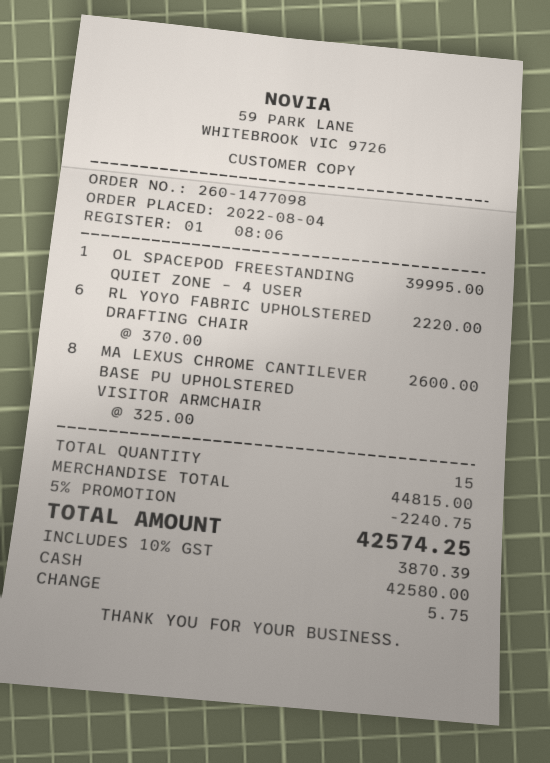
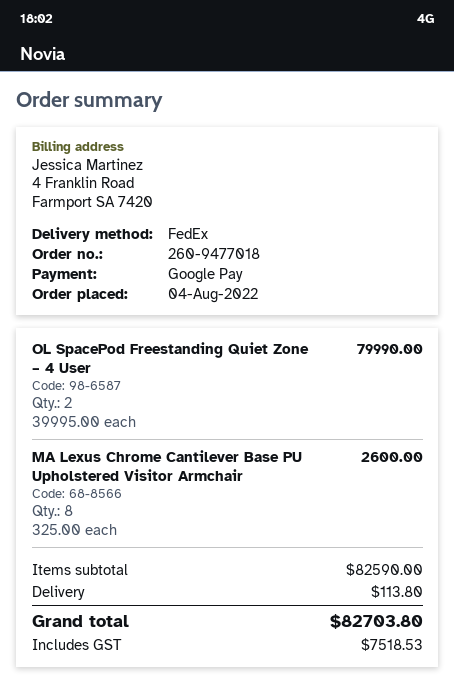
order number: 260-1477098 -> 260-9477018
payment method: cash -> Google Pay
OL SPACEPOD FREESTANDING QUIET ZONE – 4 USER: 1 x 39995.00 = 39995.00 -> 2 x 39995.00 = 79990.00
RL YOYO FABRIC UPHOLSTERED DRAFTING CHAIR: 6 x 370.00 = 2220.00 -> none
subtotal: 44815.00 -> 82590.00
discount: 5% = 2240.75 -> none
shipping: none -> 113.80
tax: 3870.39 -> 7518.53
total: 42574.25 -> 82703.80

